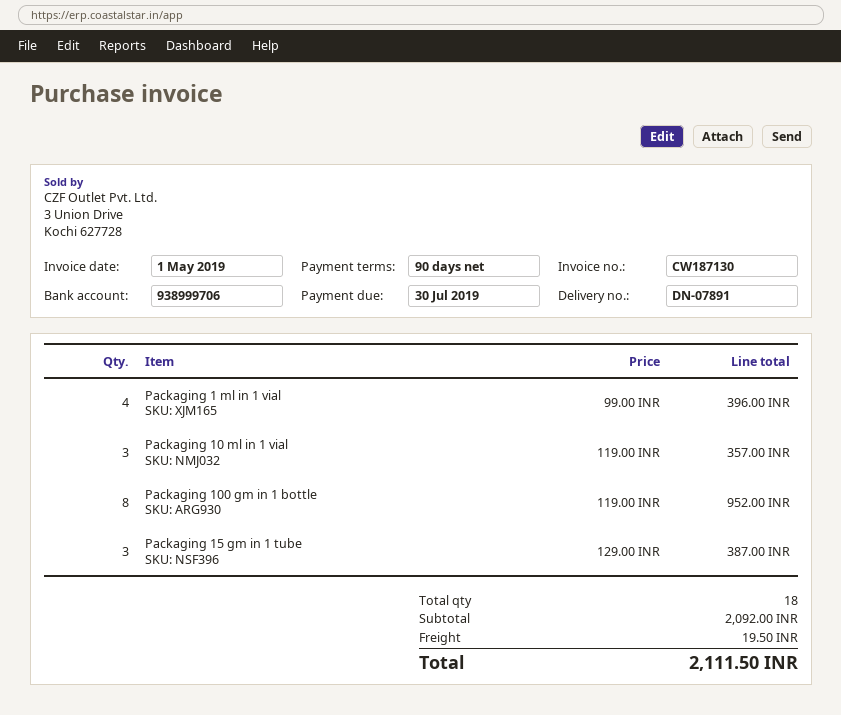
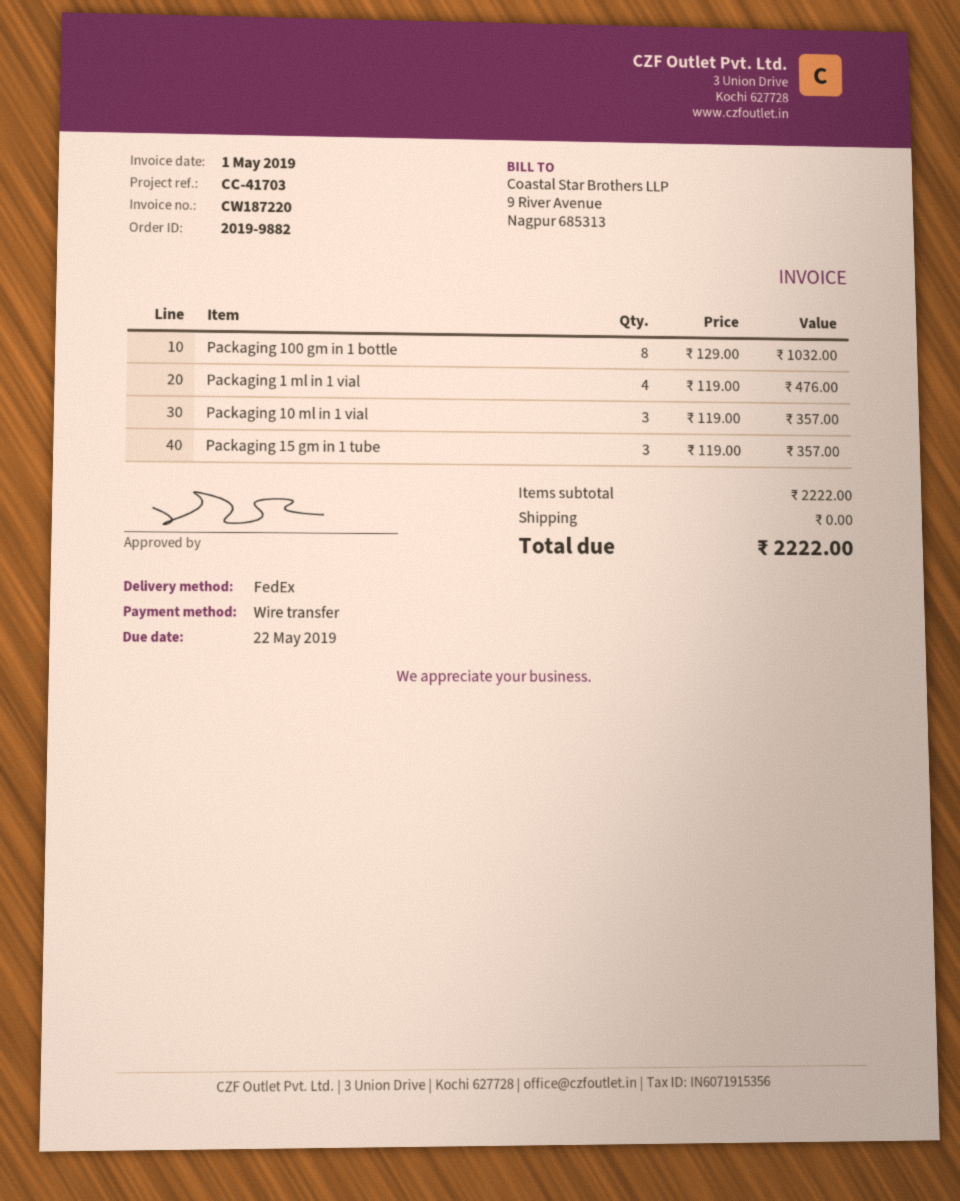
invoice number: CW187130 -> CW187220
due date: 2019-07-30 -> 2019-05-22
Packaging 1 ml in 1 vial: 4 x 99.00 = 396.00 -> 4 x 119.00 = 476.00
Packaging 100 gm in 1 bottle: 8 x 119.00 = 952.00 -> 8 x 129.00 = 1032.00
Packaging 15 gm in 1 tube: 3 x 129.00 = 387.00 -> 3 x 119.00 = 357.00
subtotal: 2092.00 -> 2222.00
shipping: 19.50 -> 0.00
total: 2111.50 -> 2222.00

